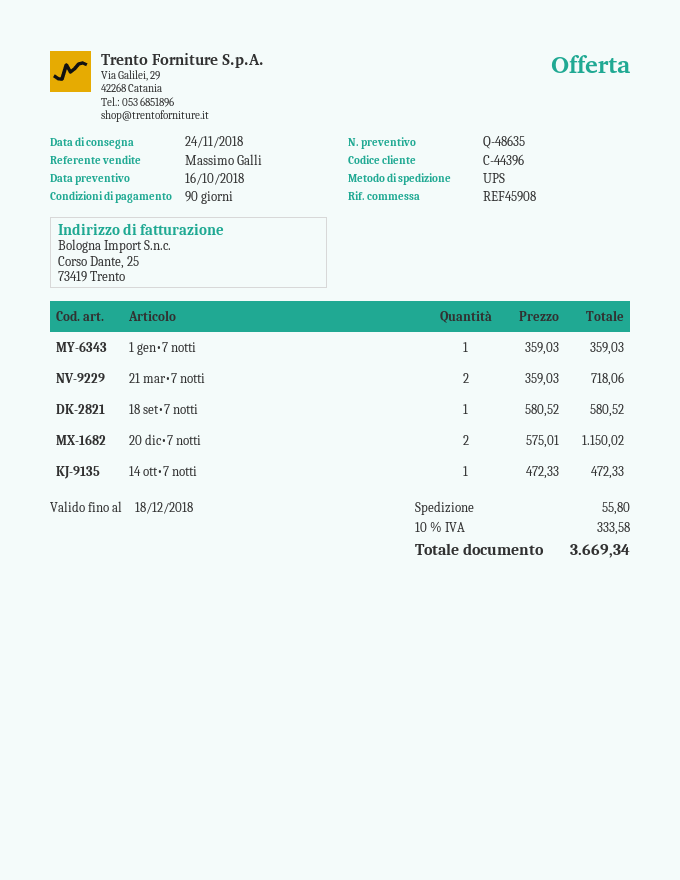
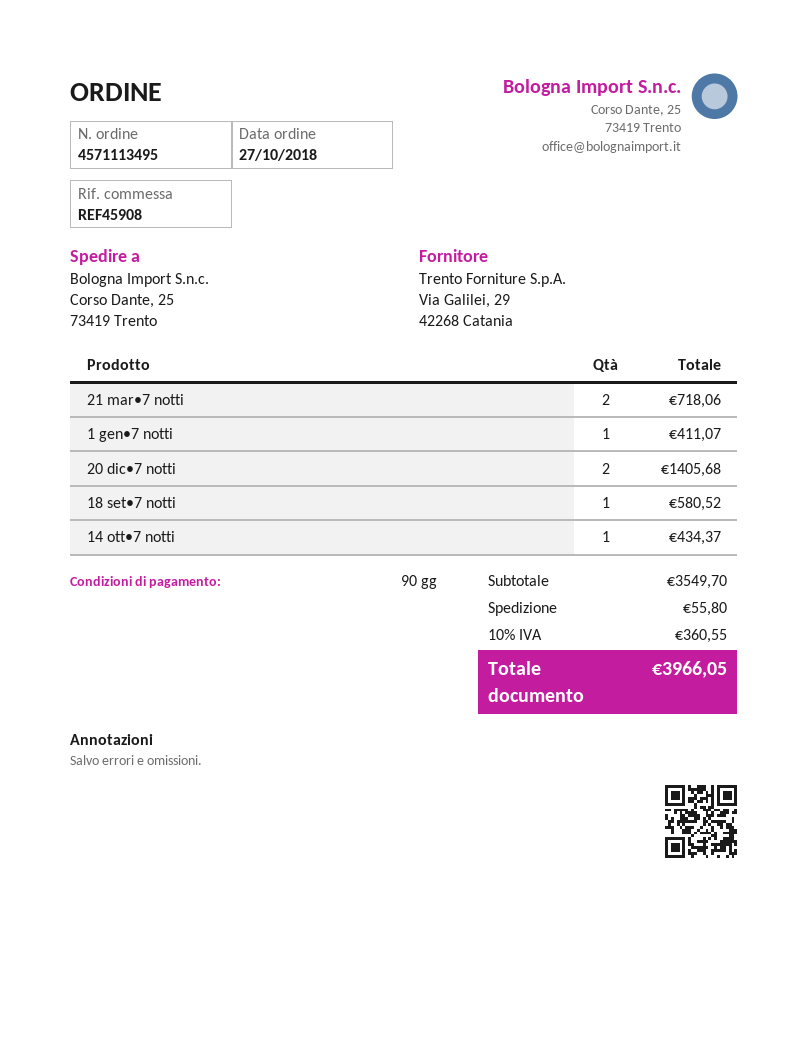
1 gen•7 notti: 1 for 359.03 -> 1 for 411.07
20 dic•7 notti: 2 for 1150.02 -> 2 for 1405.68
14 ott•7 notti: 1 for 472.33 -> 1 for 434.37
tax: 10% = 333.58 -> 10% = 360.55
total: 3669.34 -> 3966.05

